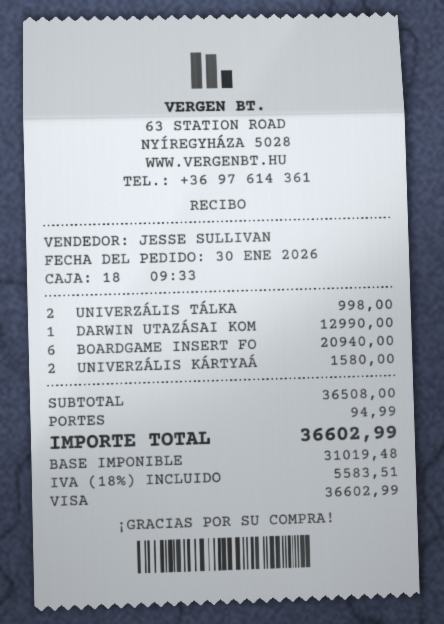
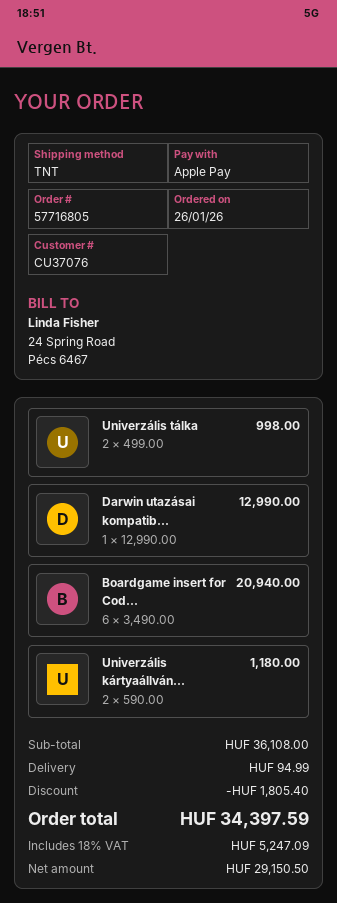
order date: 2026-01-30 -> 2026-01-26
payment method: Visa -> Apple Pay
UNIVERZÁLIS KÁRTYAÁ: 2 for 1580.00 -> 2 for 1180.00
subtotal: 36508.00 -> 36108.00
discount: none -> 1805.40
net: 31019.48 -> 29150.50
tax: 18% = 5583.51 -> 18% = 5247.09
total: 36602.99 -> 34397.59

